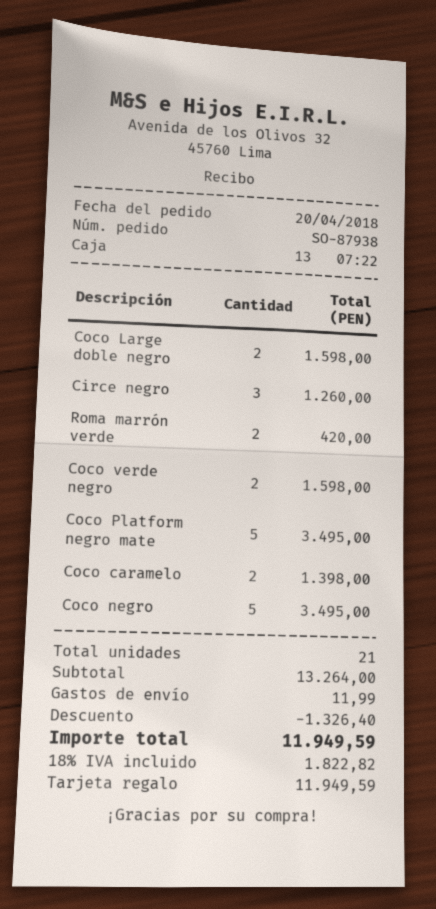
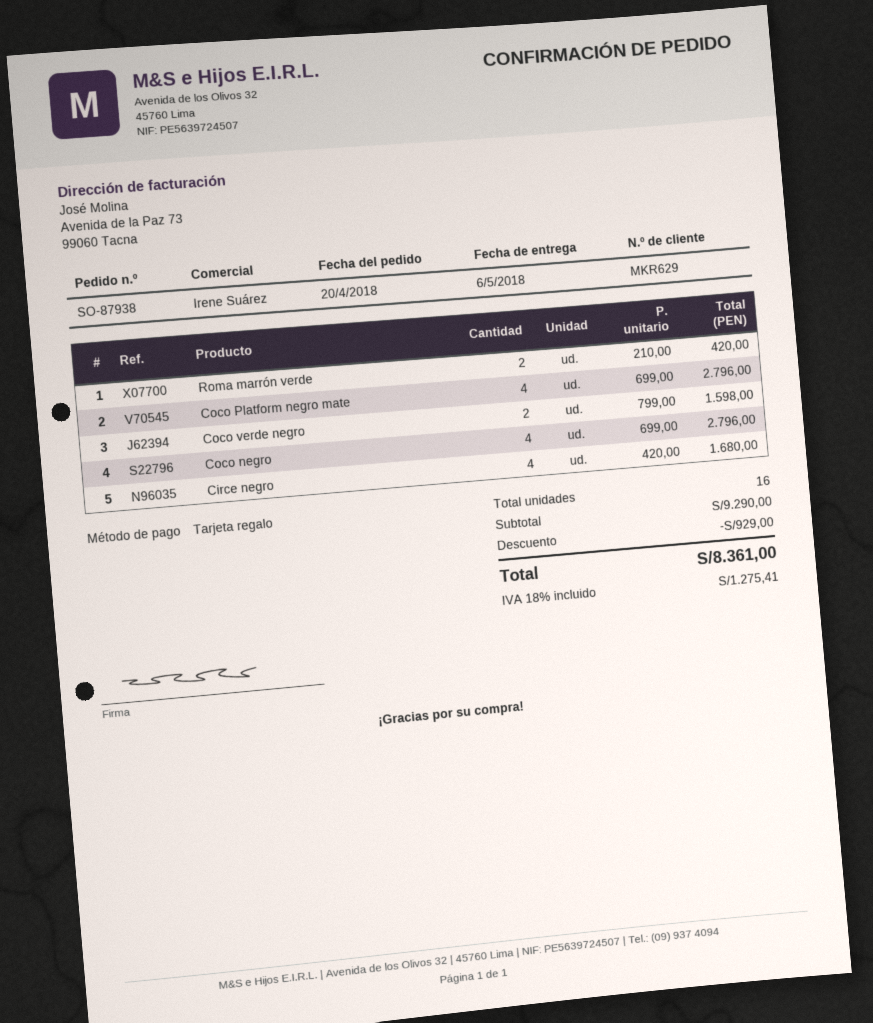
Coco Large doble negro: 2 for 1598.00 -> none
Circe negro: 3 for 1260.00 -> 4 for 1680.00
Coco Platform negro mate: 5 for 3495.00 -> 4 for 2796.00
Coco caramelo: 2 for 1398.00 -> none
Coco negro: 5 for 3495.00 -> 4 for 2796.00
total quantity: 21 -> 16
subtotal: 13264.00 -> 9290.00
discount: 1326.40 -> 929.00
shipping: 11.99 -> none
tax: 18% = 1822.82 -> 18% = 1275.41
total: 11949.59 -> 8361.00

